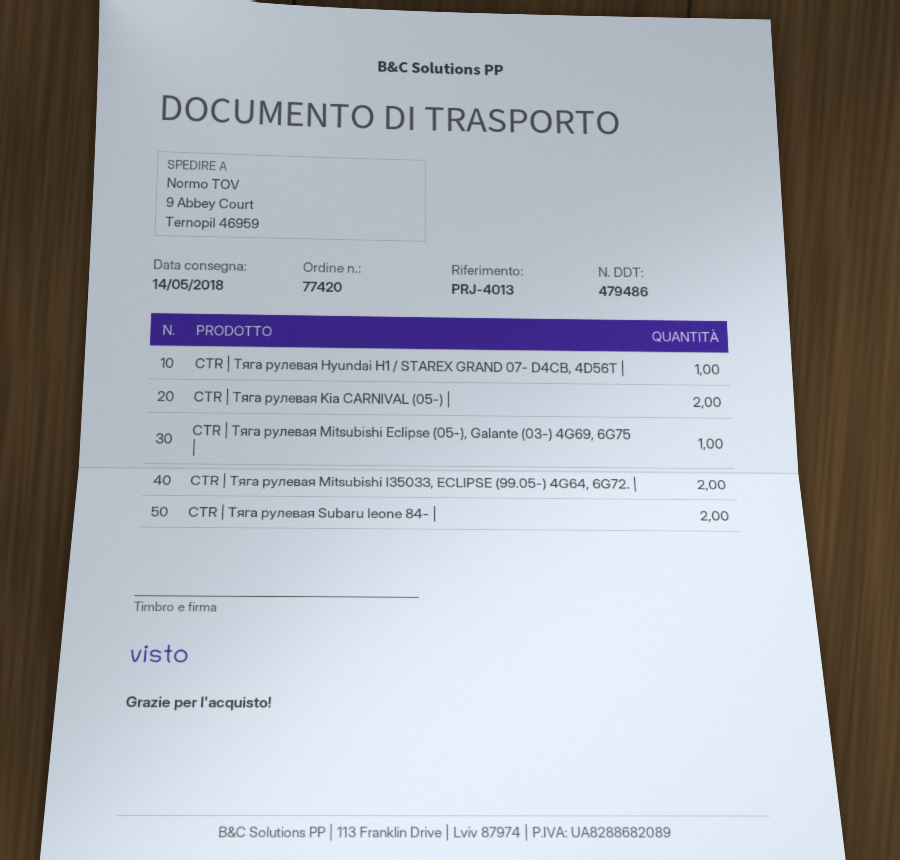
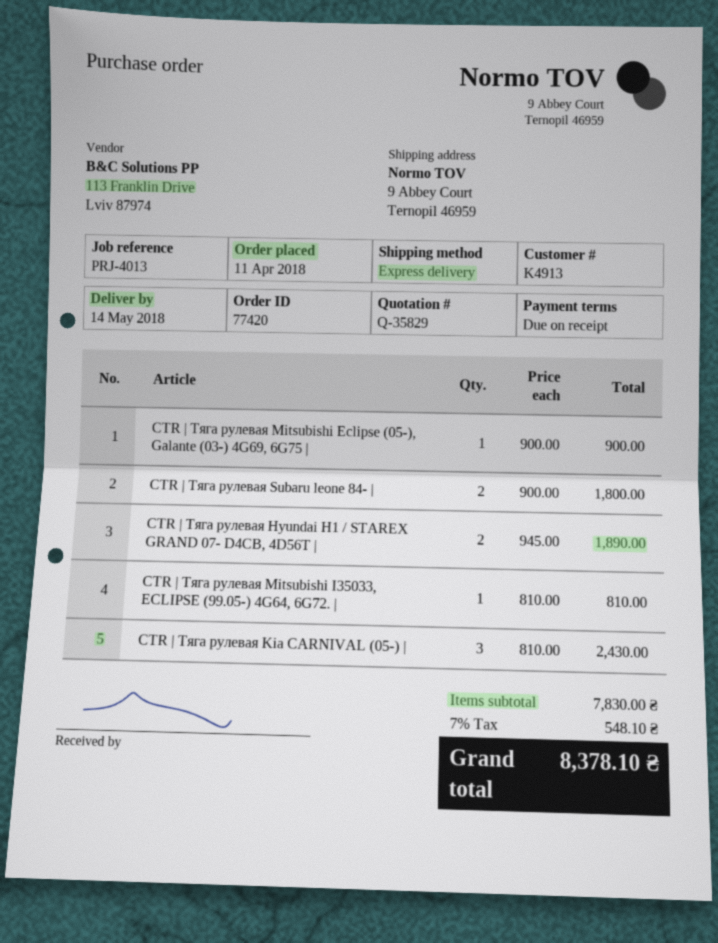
CTR | Тяга рулевая Hyundai H1 / STAREX GRAND 07- D4CB, 4D56T |: 1 -> 2
CTR | Тяга рулевая Kia CARNIVAL (05-) |: 2 -> 3
CTR | Тяга рулевая Mitsubishi I35033, ECLIPSE (99.05-) 4G64, 6G72. |: 2 -> 1

